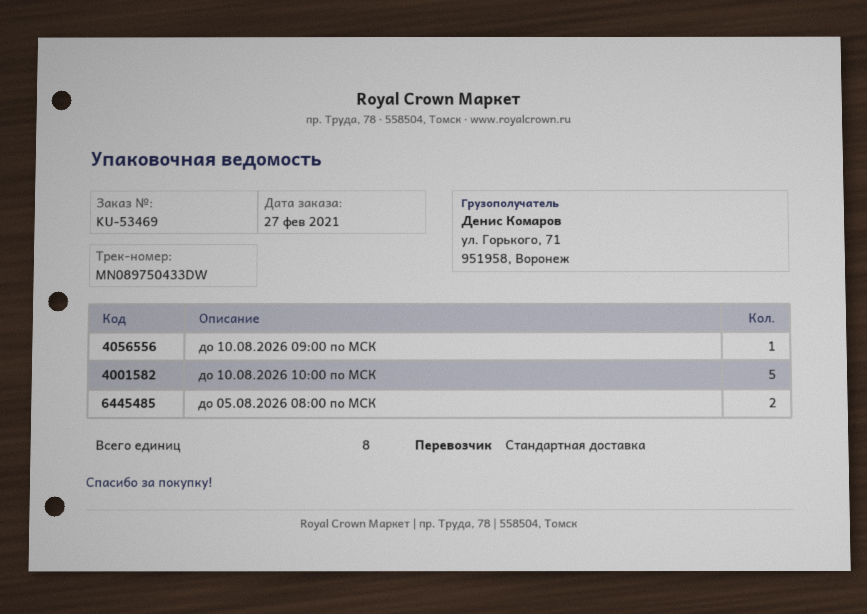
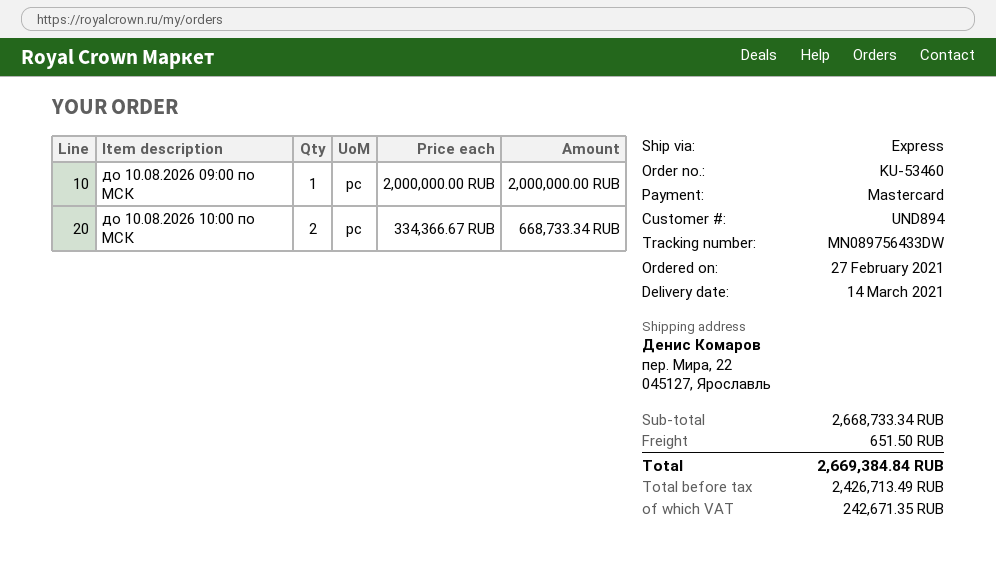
order number: KU-53469 -> KU-53460
shipping method: standard -> express
tracking number: MN089750433DW -> MN089756433DW
ship to: ул. Горького, 71, 951958, Воронеж -> пер. Мира, 22, 045127, Ярославль
до 10.08.2026 10:00 по МСК: 5 -> 2
до 05.08.2026 08:00 по МСК: 2 -> none

